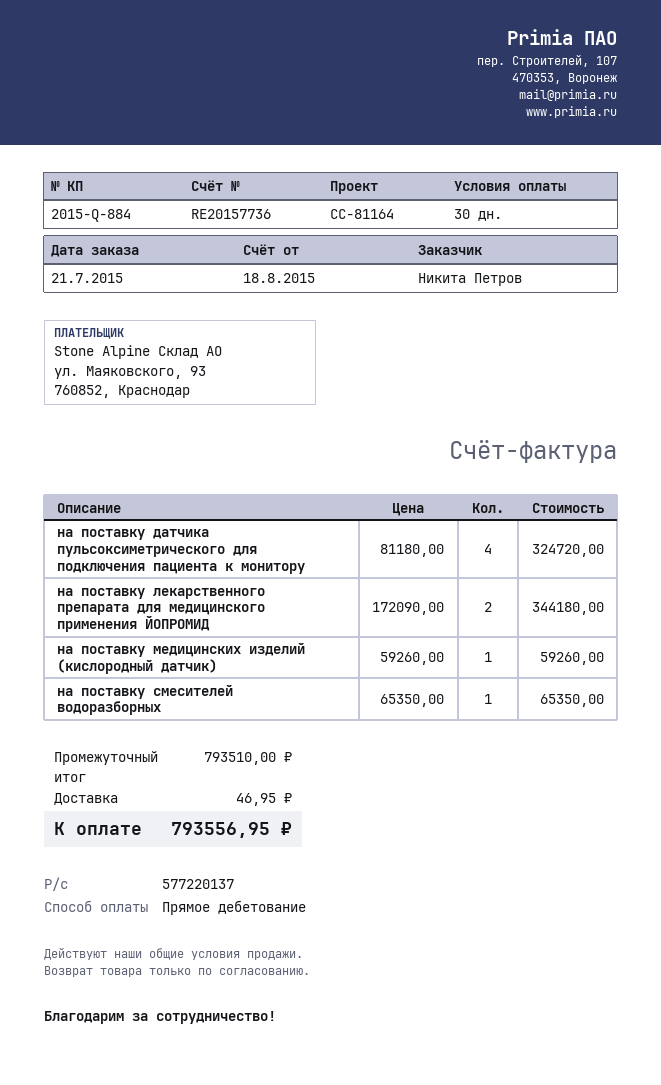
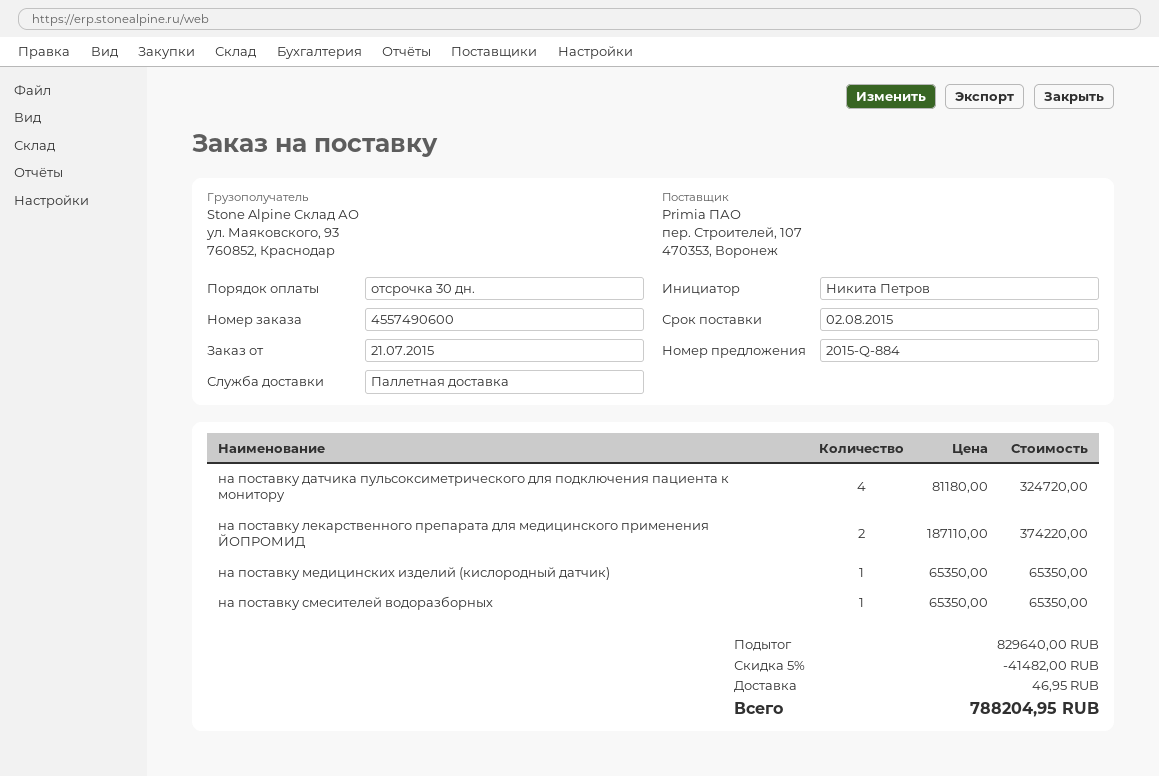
на поставку лекарственного препарата для медицинского применения ЙОПРОМИД: 2 x 172090.00 = 344180.00 -> 2 x 187110.00 = 374220.00
на поставку медицинских изделий (кислородный датчик): 1 x 59260.00 = 59260.00 -> 1 x 65350.00 = 65350.00
subtotal: 793510.00 -> 829640.00
discount: none -> 5% = 41482.00
total: 793556.95 -> 788204.95

